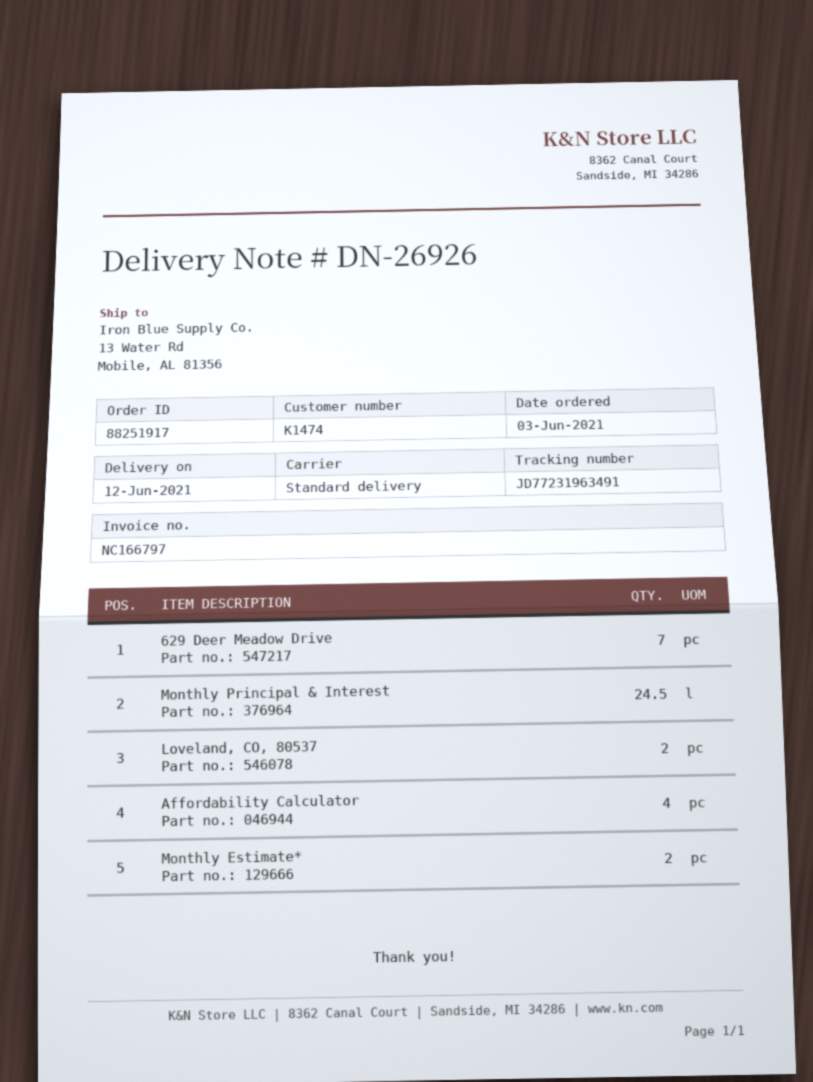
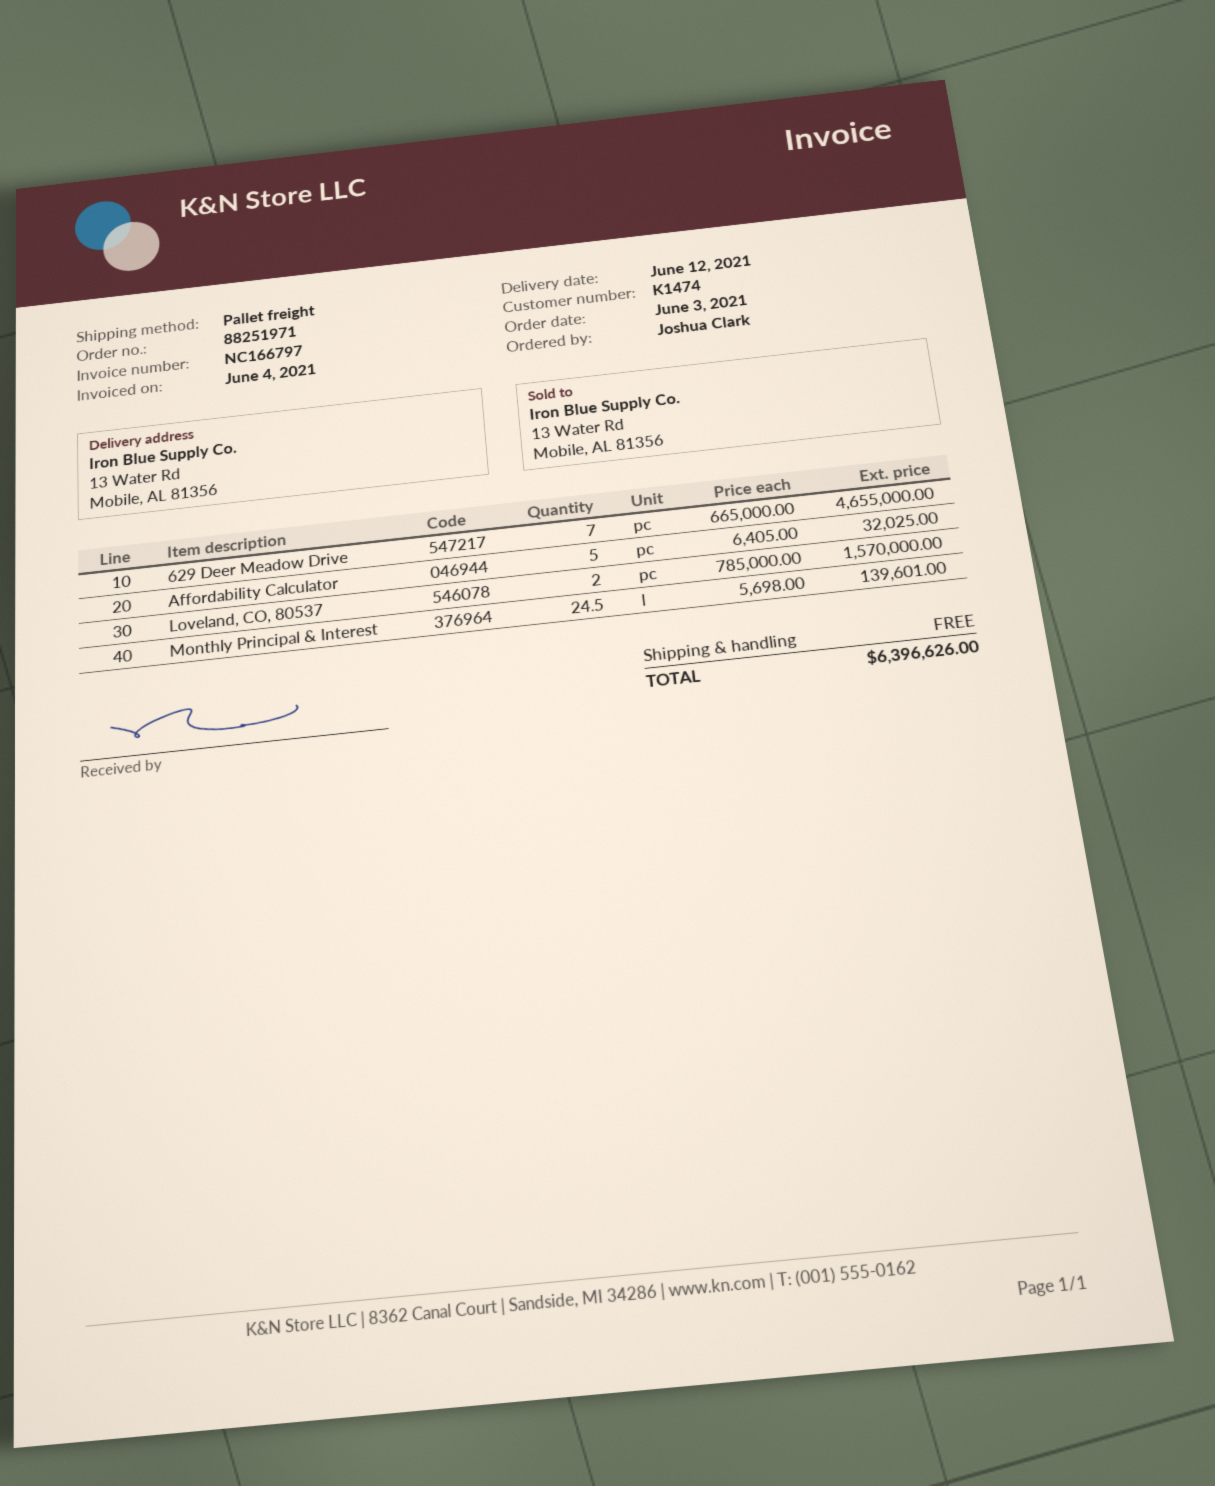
order number: 88251917 -> 88251971
shipping method: standard -> pallet freight
Affordability Calculator: 4 -> 5
Monthly Estimate*: 2 -> none

